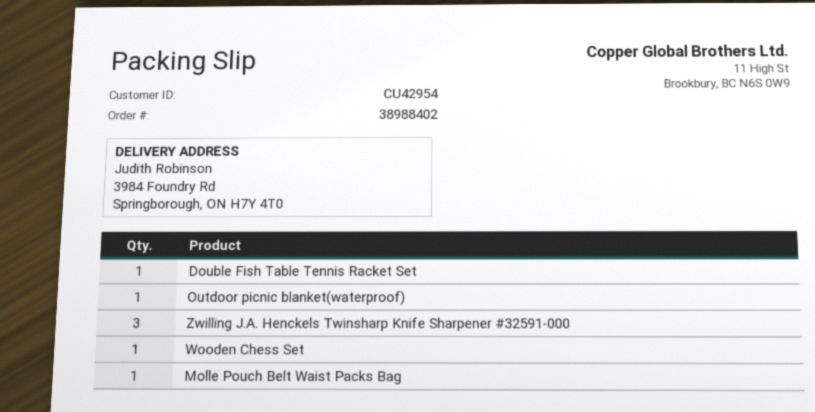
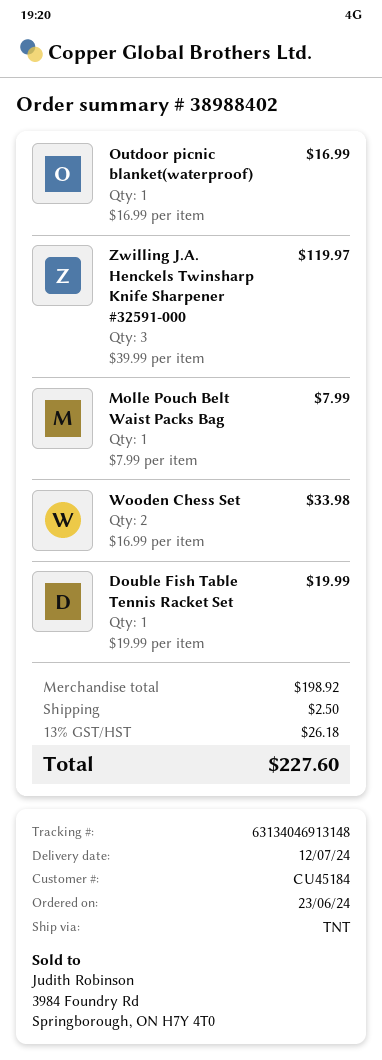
customer number: CU42954 -> CU45184
Wooden Chess Set: 1 -> 2

